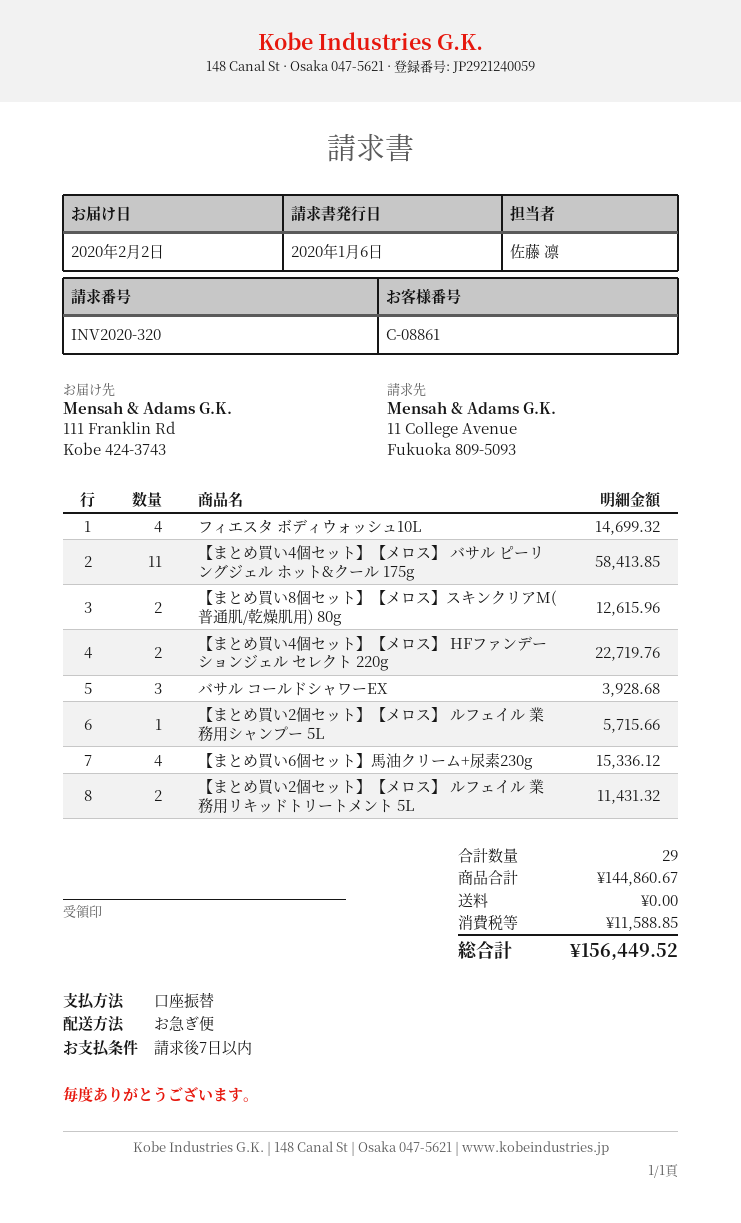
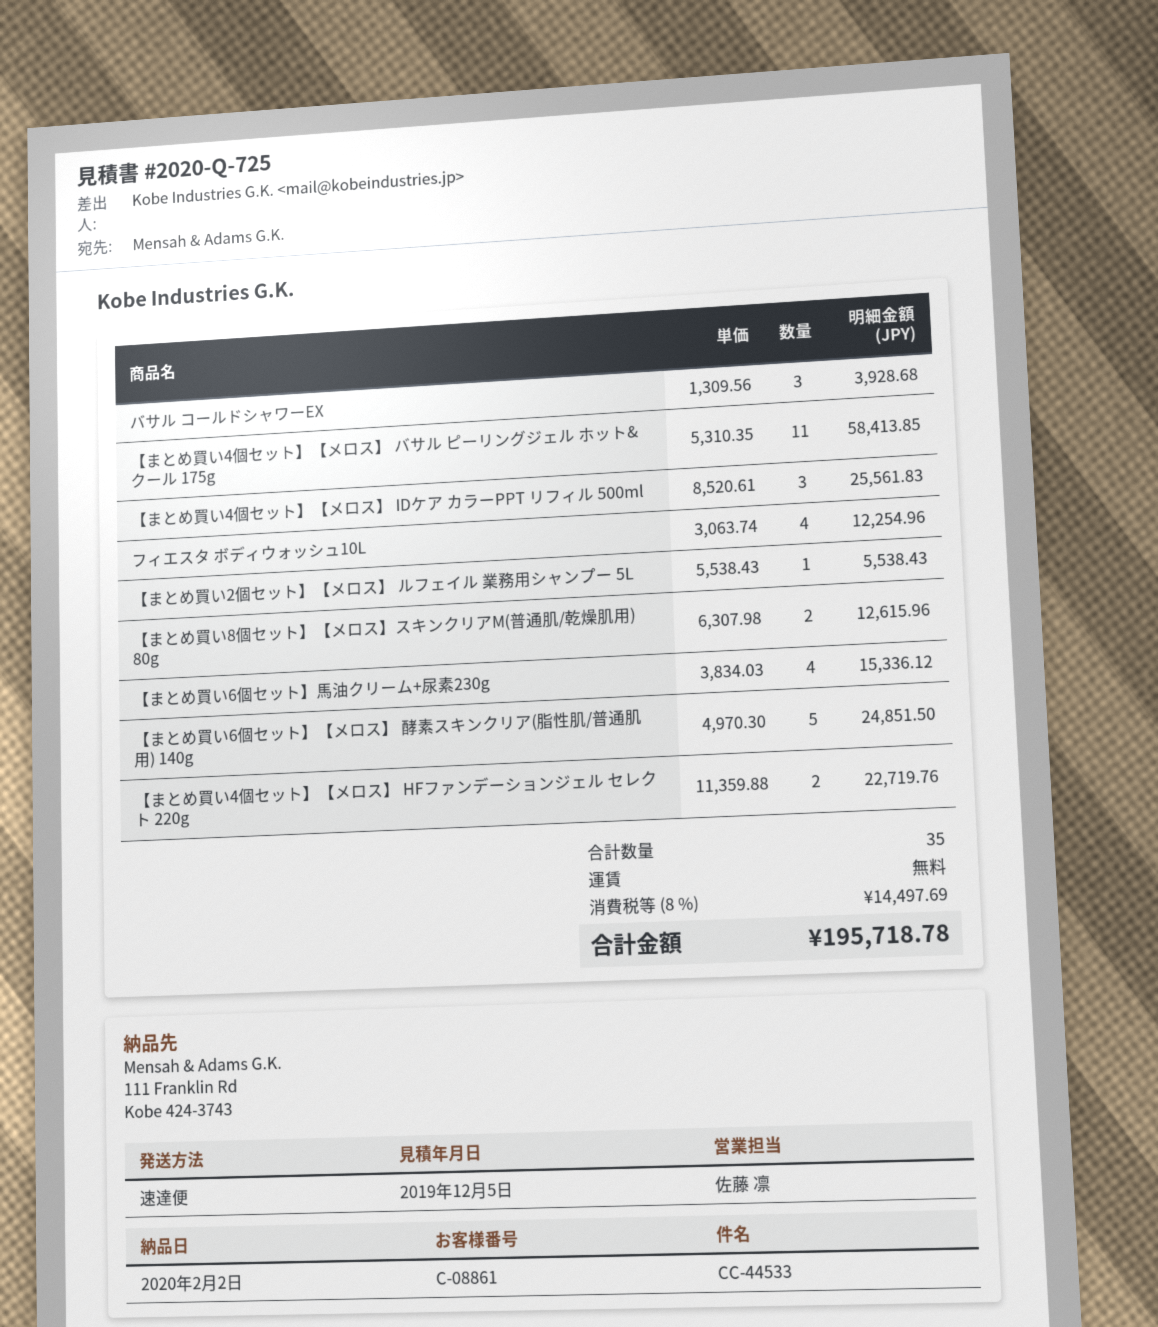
フィエスタ ボディウォッシュ10L: 4 for 14699.32 -> 4 for 12254.96
【まとめ買い2個セット】【メロス】 ルフェイル 業務用シャンプー 5L: 1 for 5715.66 -> 1 for 5538.43
【まとめ買い2個セット】【メロス】 ルフェイル 業務用リキッドトリートメント 5L: 2 for 11431.32 -> none
【まとめ買い4個セット】【メロス】 IDケア カラーPPT リフィル 500ml: none -> 3 for 25561.83
【まとめ買い6個セット】【メロス】 酵素スキンクリア(脂性肌/普通肌用) 140g: none -> 5 for 24851.50
total quantity: 29 -> 35
tax: 11588.85 -> 14497.69
total: 156449.52 -> 195718.78

